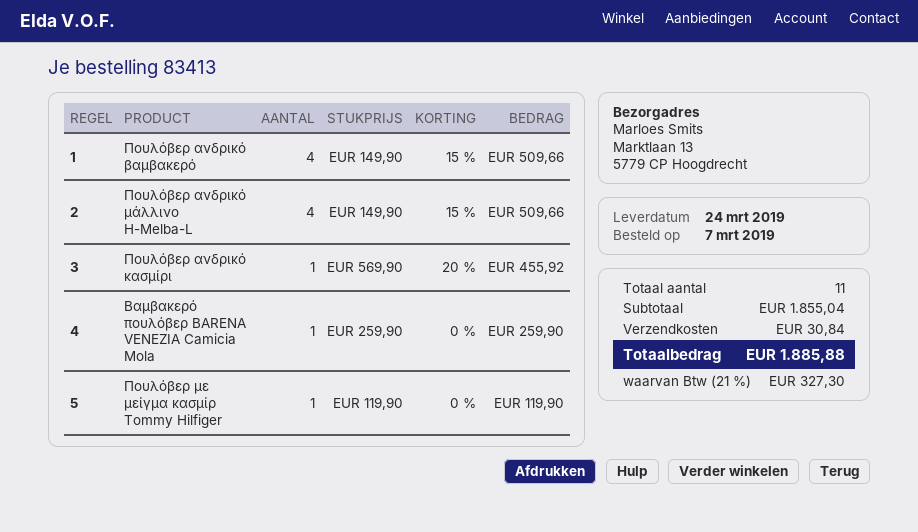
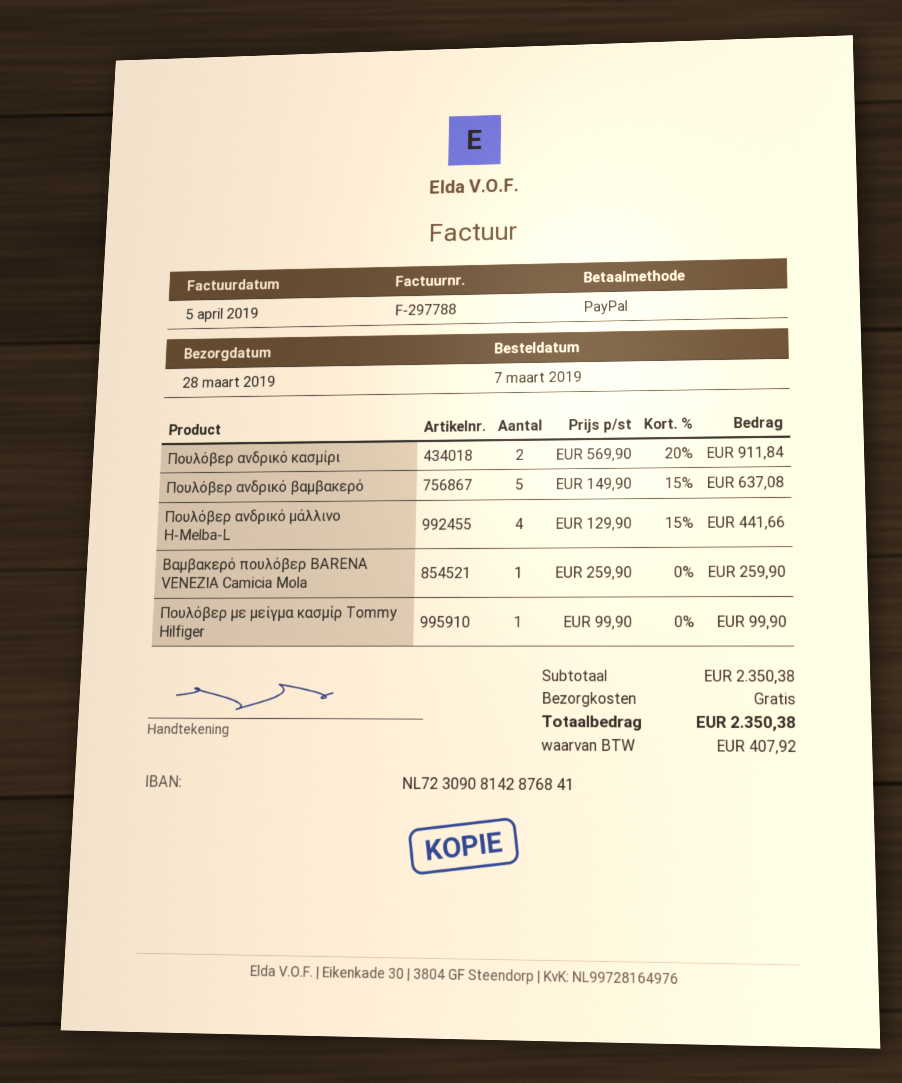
delivery date: 2019-03-24 -> 2019-03-28
Πουλόβερ ανδρικό βαμβακερό: 4 x 149.90 - 15% = 509.66 -> 5 x 149.90 - 15% = 637.08
Πουλόβερ ανδρικό μάλλινο H-Melba-L: 4 x 149.90 - 15% = 509.66 -> 4 x 129.90 - 15% = 441.66
Πουλόβερ ανδρικό κασμίρι: 1 x 569.90 - 20% = 455.92 -> 2 x 569.90 - 20% = 911.84
Πουλόβερ με μείγμα κασμίρ Tommy Hilfiger: 1 x 119.90 = 119.90 -> 1 x 99.90 = 99.90
subtotal: 1855.04 -> 2350.38
shipping: 30.84 -> 0.00
tax: 327.30 -> 407.92
total: 1885.88 -> 2350.38

